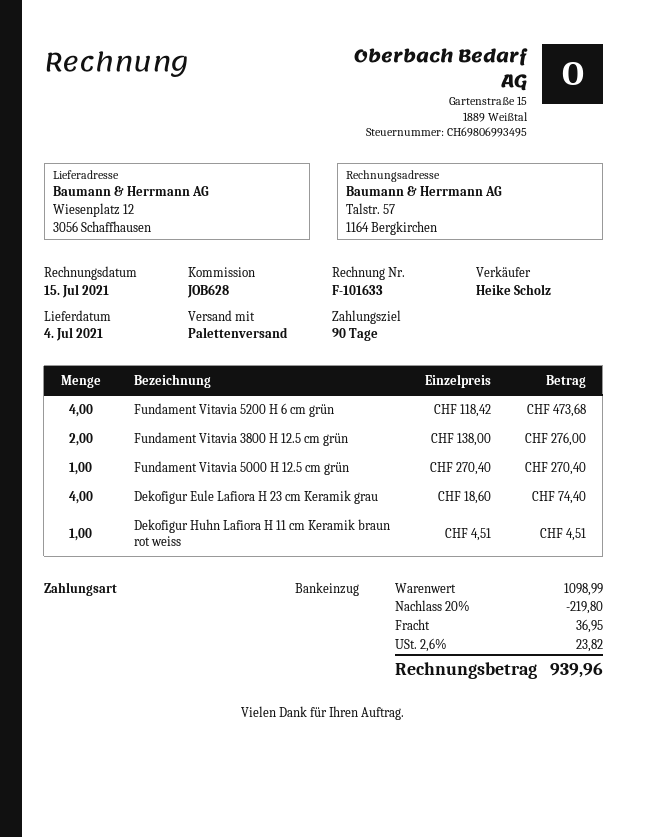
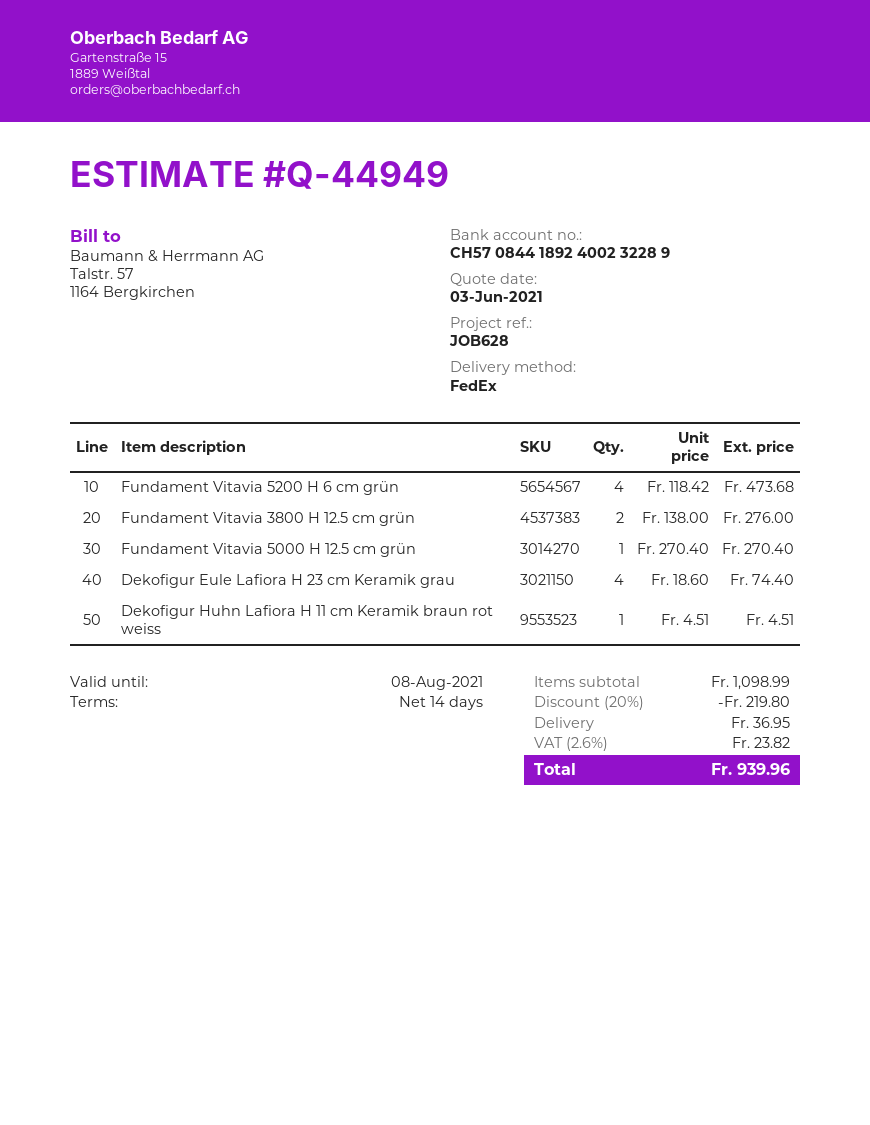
payment terms: 90 days -> 14 days
shipping method: pallet freight -> FedEx

